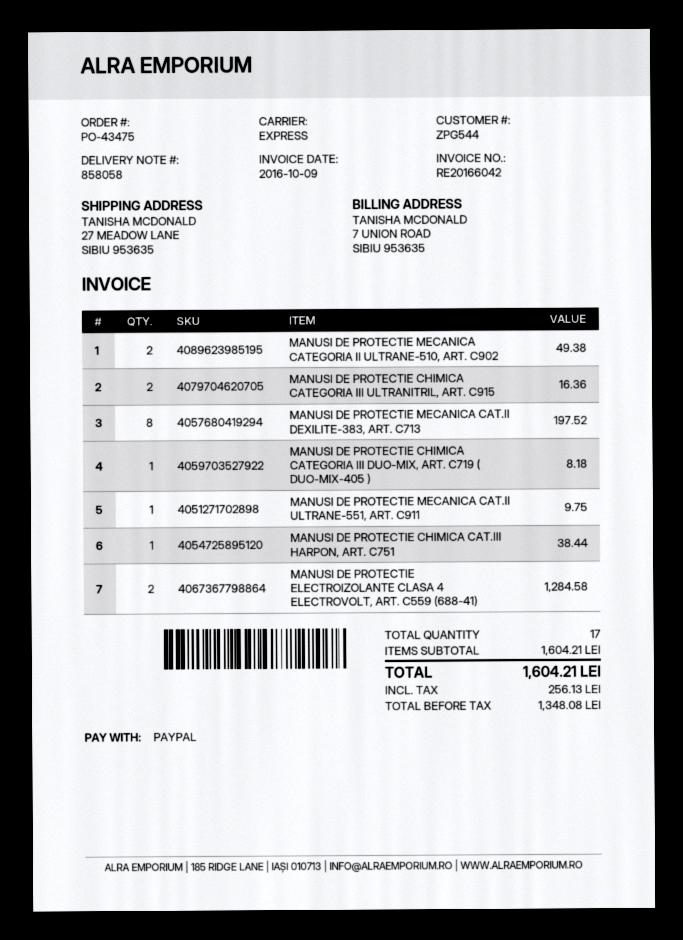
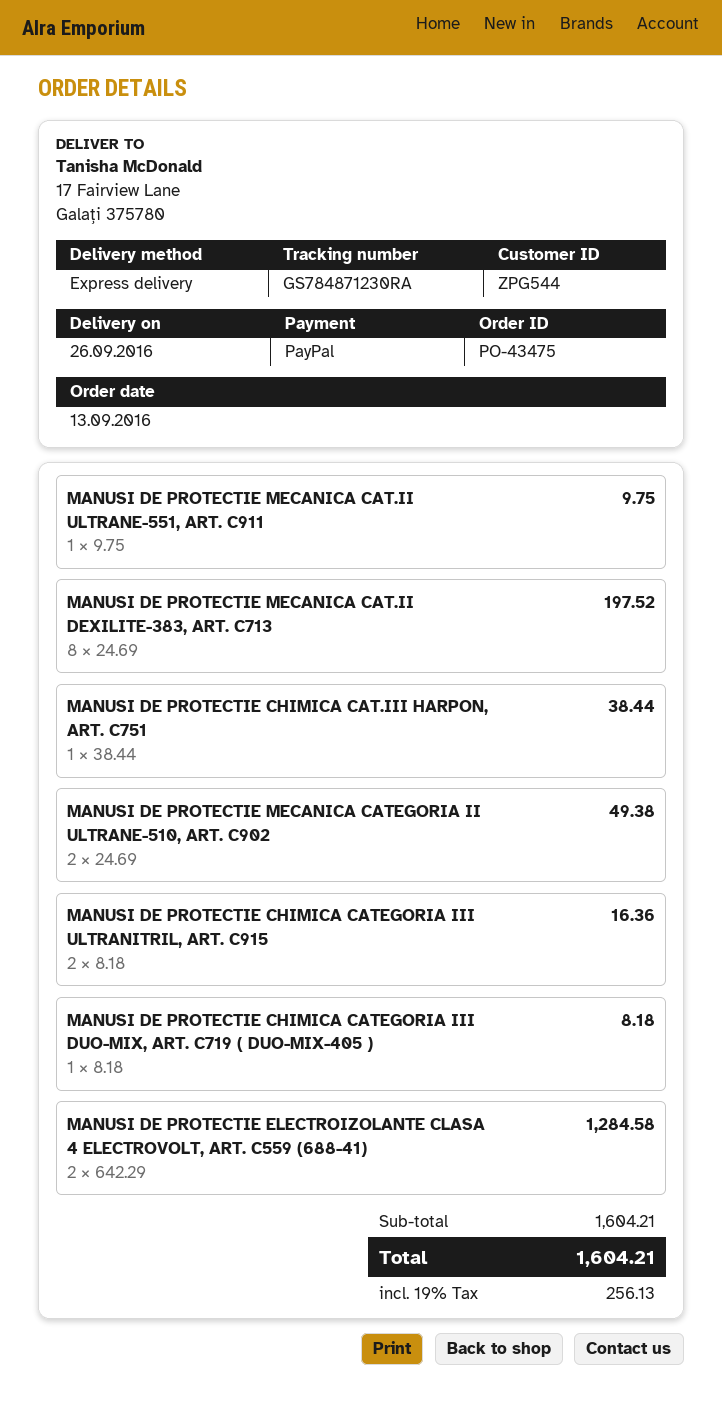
ship to: 27 MEADOW LANE, SIBIU 953635 -> 17 Fairview Lane, Galați 375780

